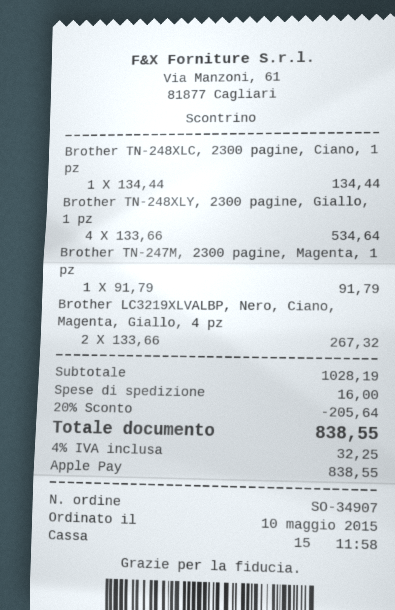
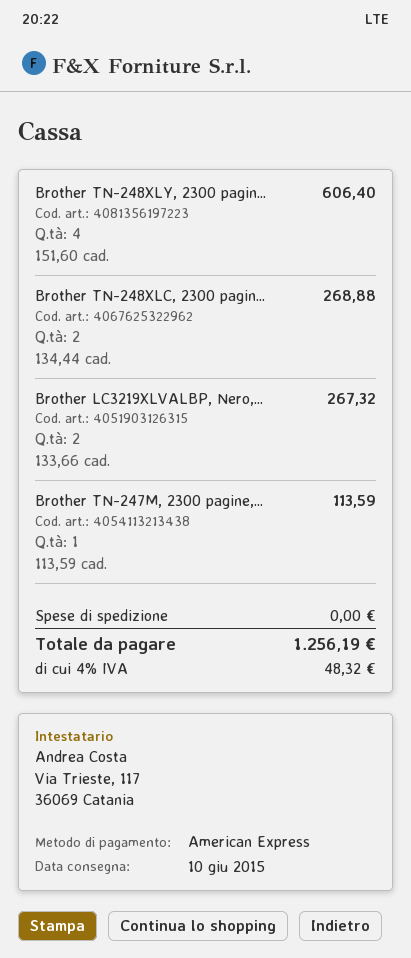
payment method: Apple Pay -> American Express
Brother TN-248XLC, 2300 pagine, Ciano, 1 pz: 1 x 134.44 = 134.44 -> 2 x 134.44 = 268.88
Brother TN-248XLY, 2300 pagine, Giallo, 1 pz: 4 x 133.66 = 534.64 -> 4 x 151.60 = 606.40
Brother TN-247M, 2300 pagine, Magenta, 1 pz: 1 x 91.79 = 91.79 -> 1 x 113.59 = 113.59
discount: 20% = 205.64 -> none
shipping: 16.00 -> 0.00
tax: 4% = 32.25 -> 4% = 48.32
total: 838.55 -> 1256.19

